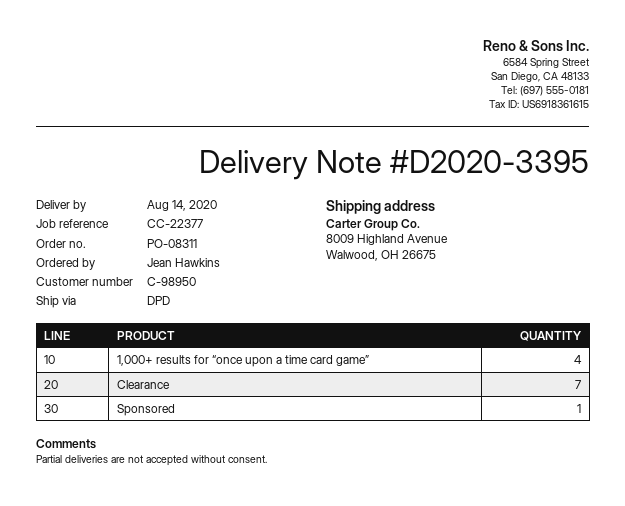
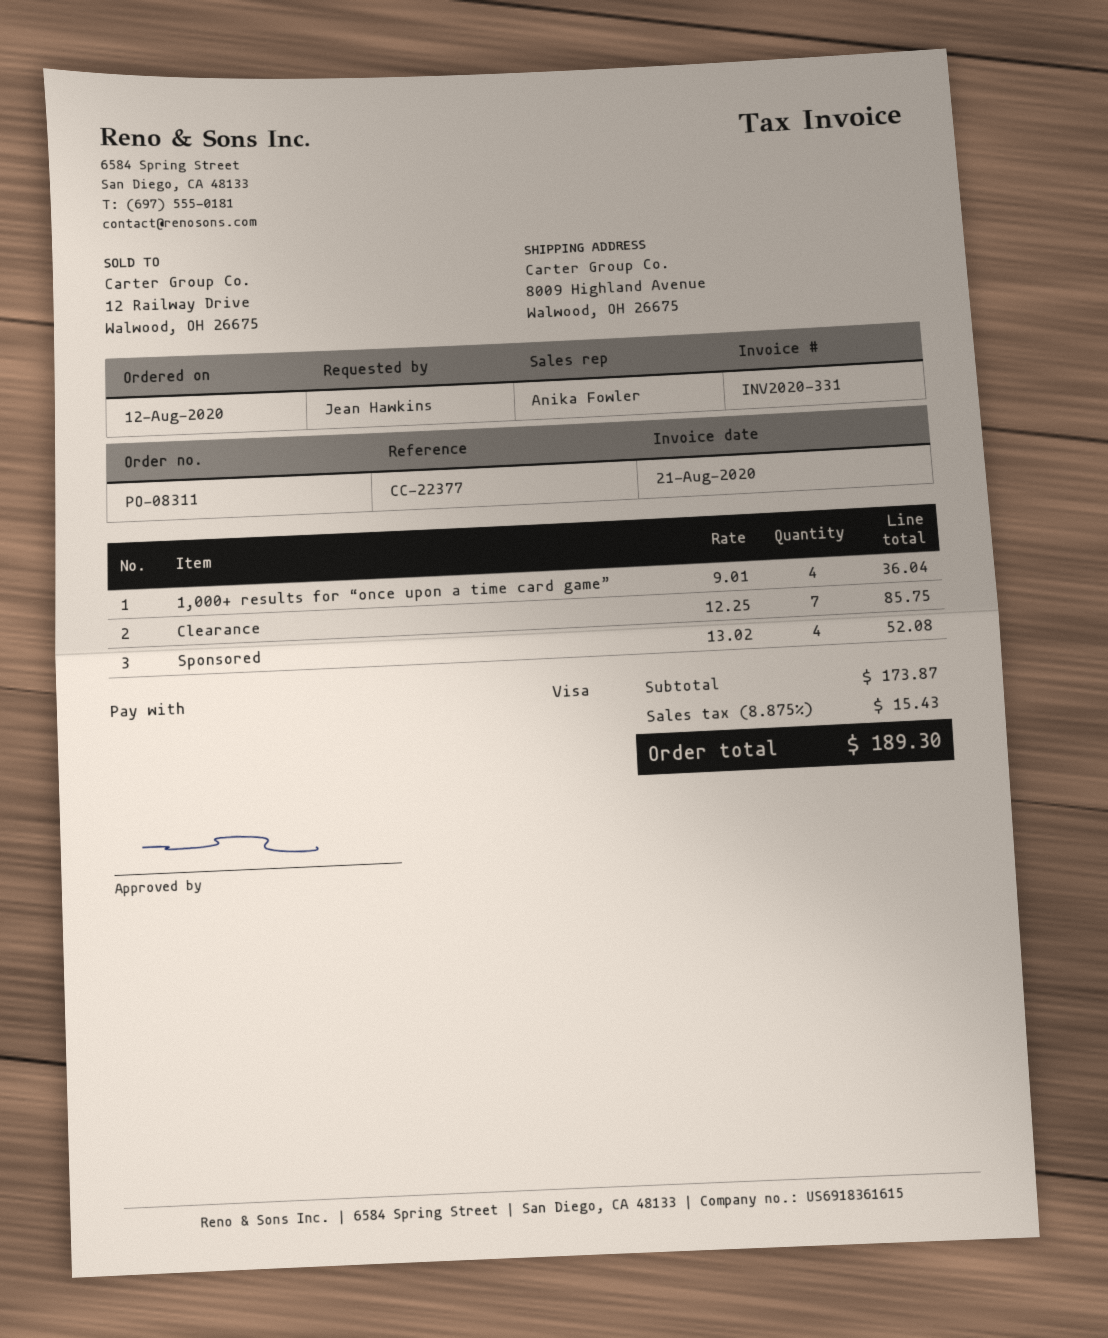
Sponsored: 1 -> 4

